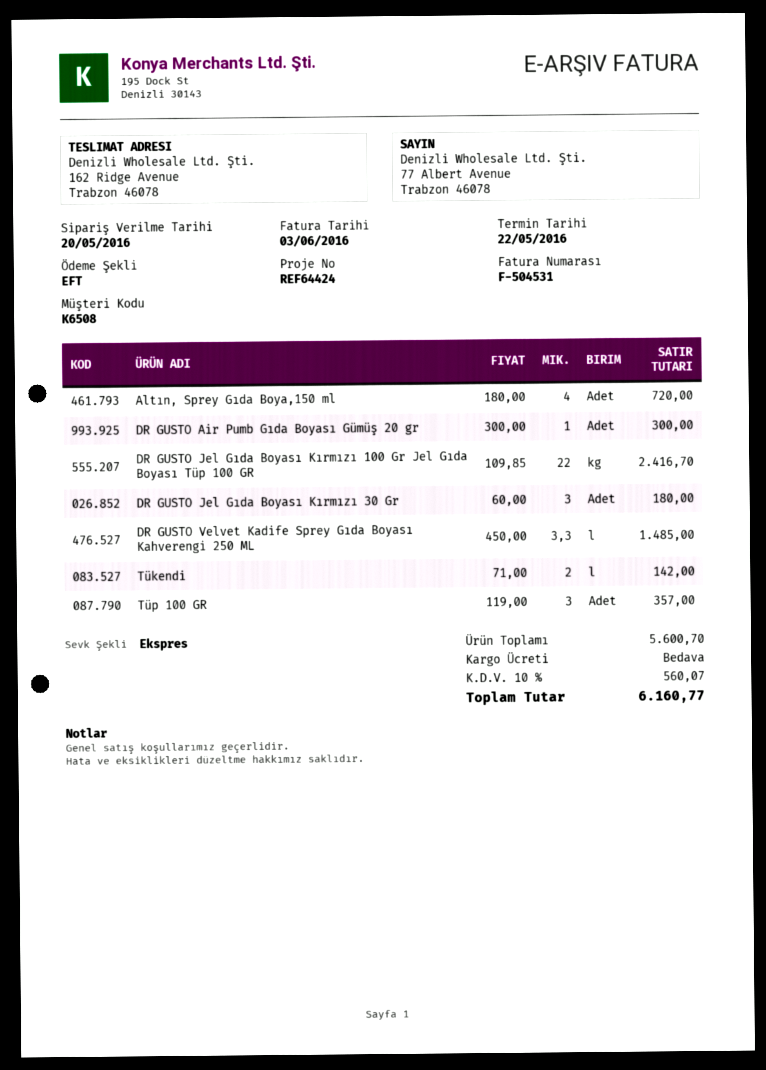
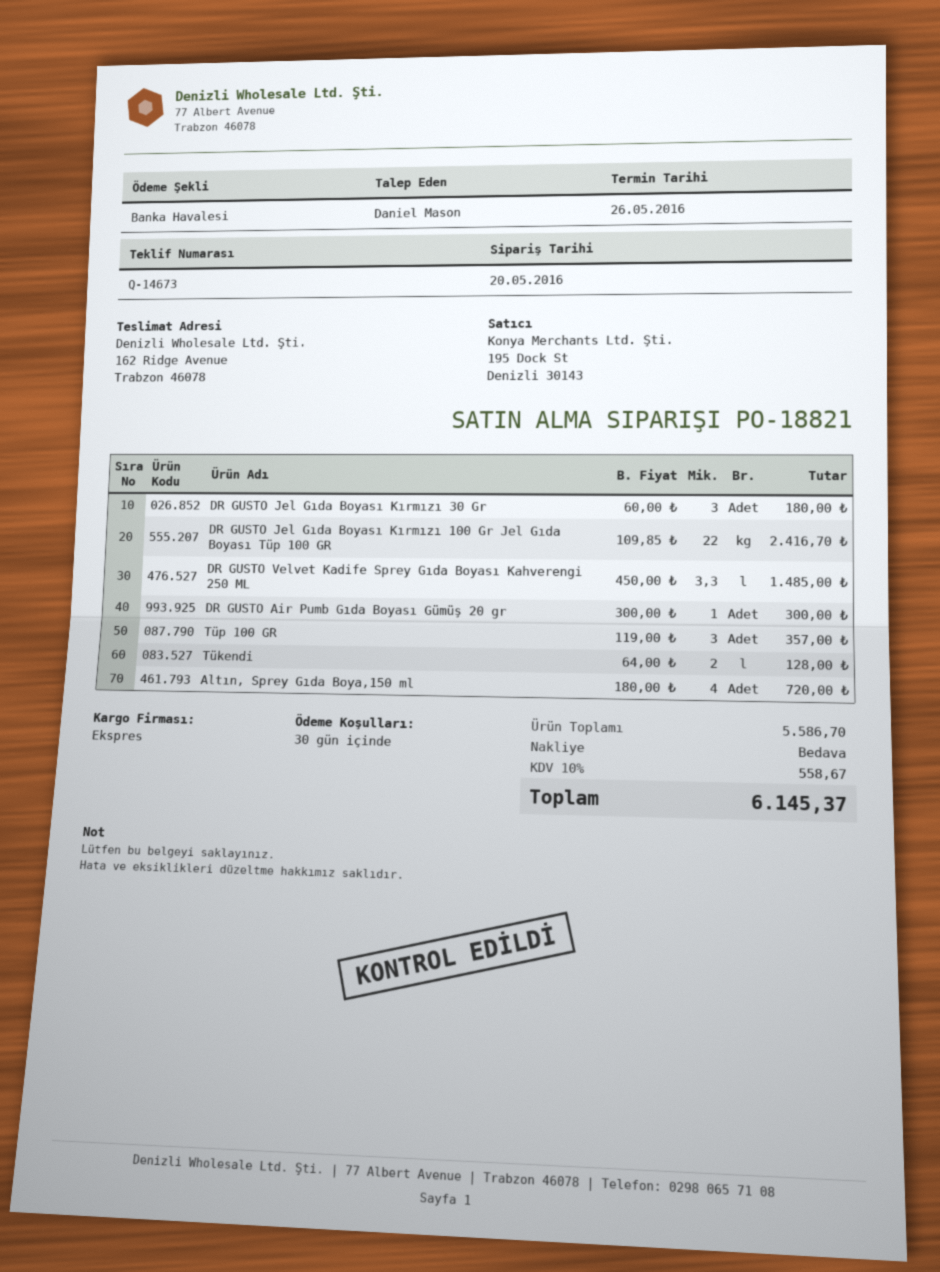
delivery date: 2016-05-22 -> 2016-05-26
Tükendi: 2 x 71.00 = 142.00 -> 2 x 64.00 = 128.00
subtotal: 5600.70 -> 5586.70
tax: 10% = 560.07 -> 10% = 558.67
total: 6160.77 -> 6145.37

